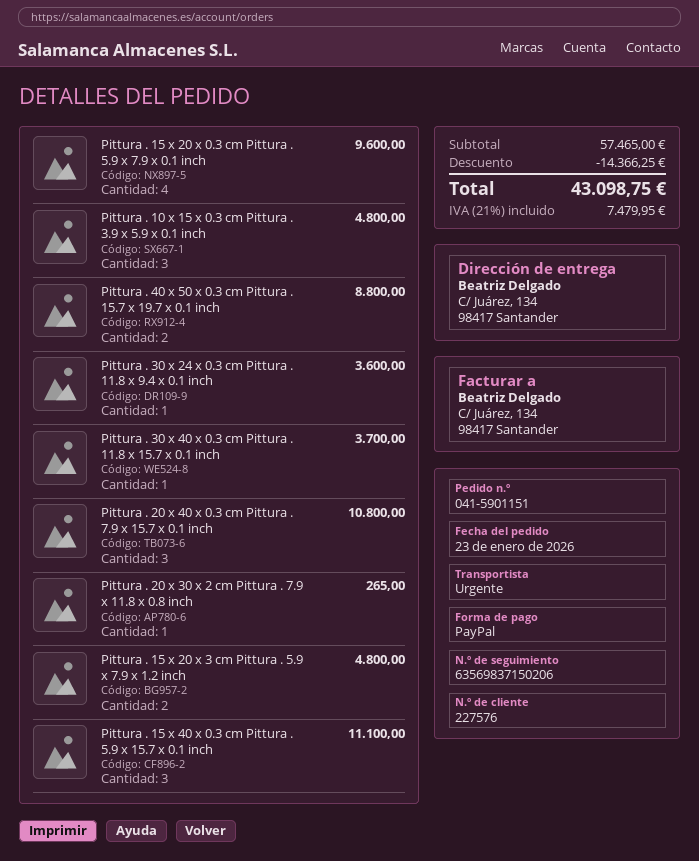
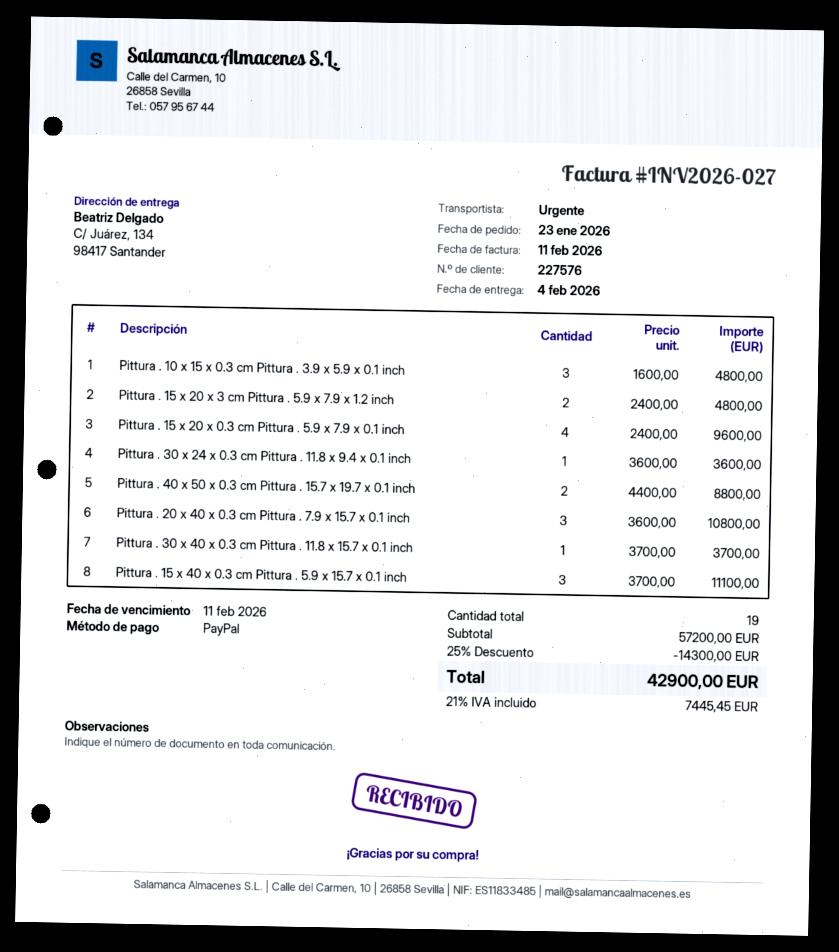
Pittura . 20 x 30 x 2 cm Pittura . 7.9 x 11.8 x 0.8 inch: 1 for 265.00 -> none
subtotal: 57465.00 -> 57200.00
discount: 14366.25 -> 14300.00
tax: 21% = 7479.95 -> 21% = 7445.45
total: 43098.75 -> 42900.00

